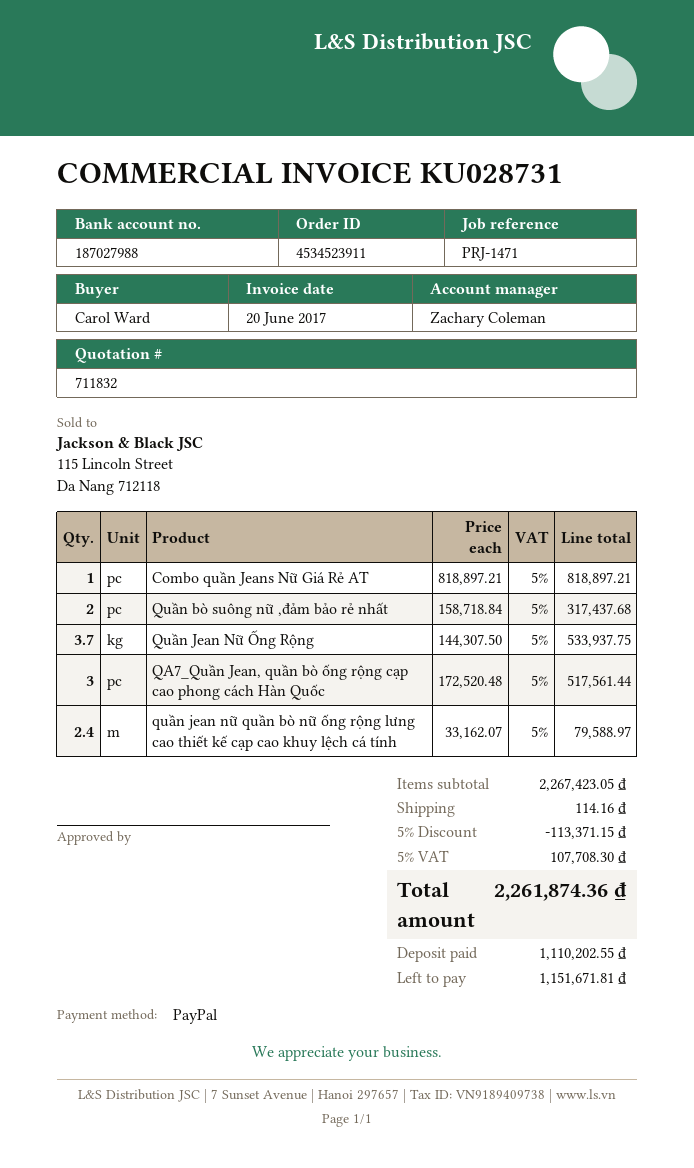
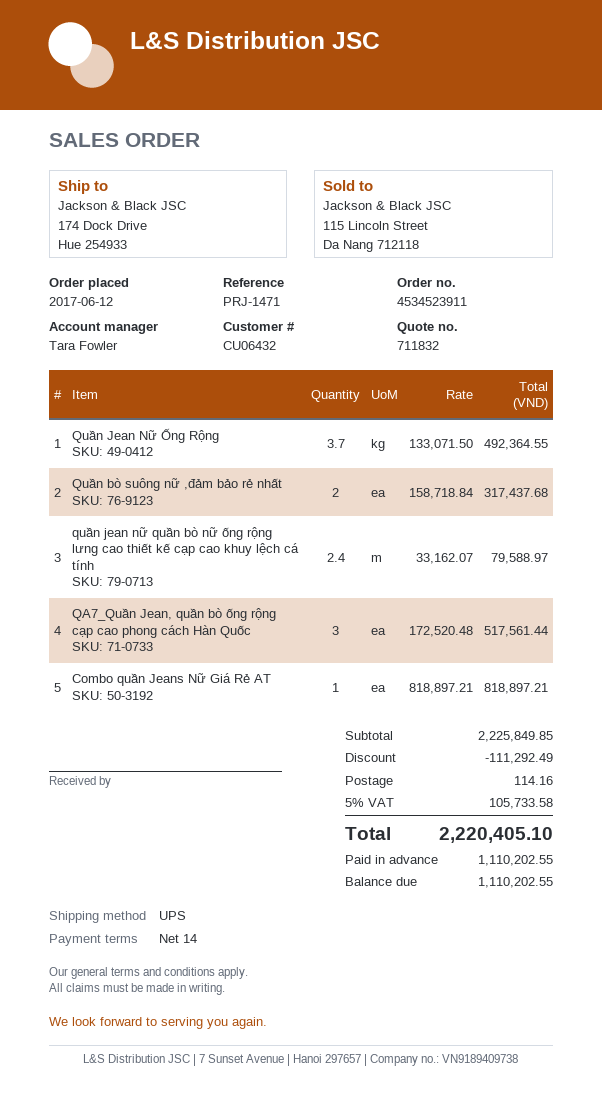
sales rep: Zachary Coleman -> Tara Fowler
Quần Jean Nữ Ống Rộng: 3.7 x 144307.50 = 533937.75 -> 3.7 x 133071.50 = 492364.55
subtotal: 2267423.05 -> 2225849.85
discount: 113371.15 -> 111292.49
tax: 5% = 107708.30 -> 5% = 105733.58
total: 2261874.36 -> 2220405.10
balance: 1151671.81 -> 1110202.55

